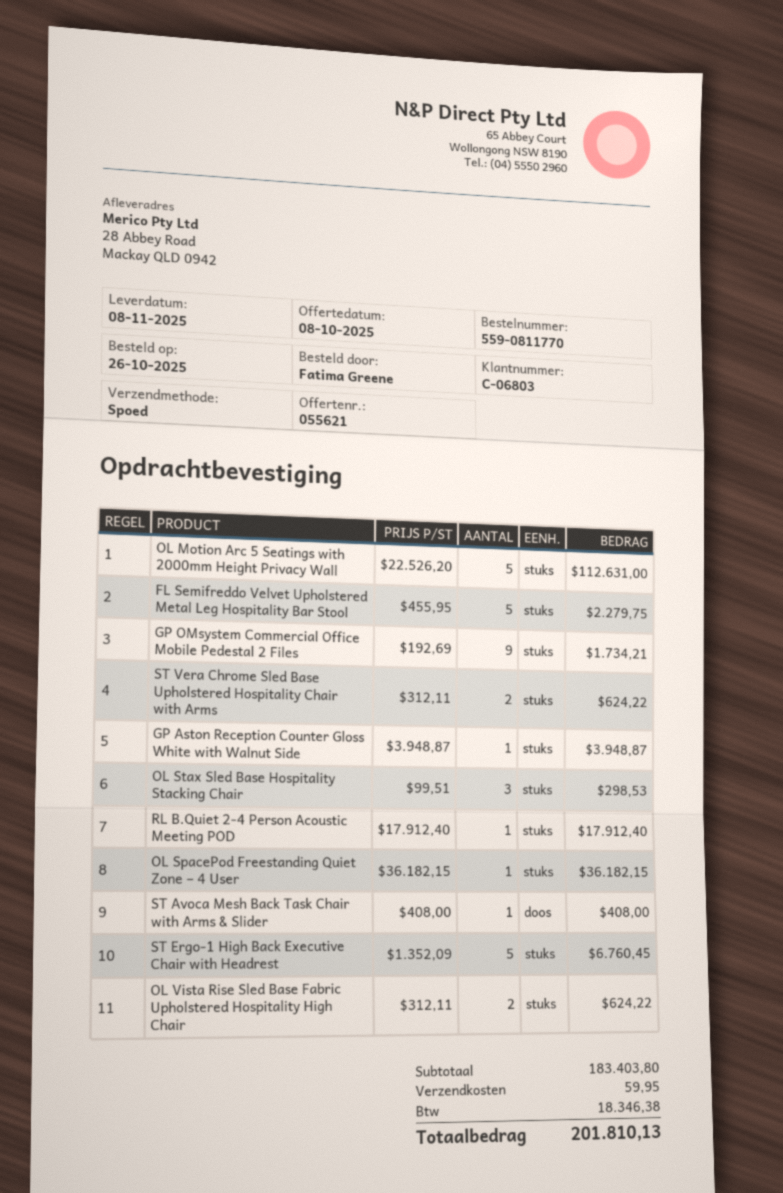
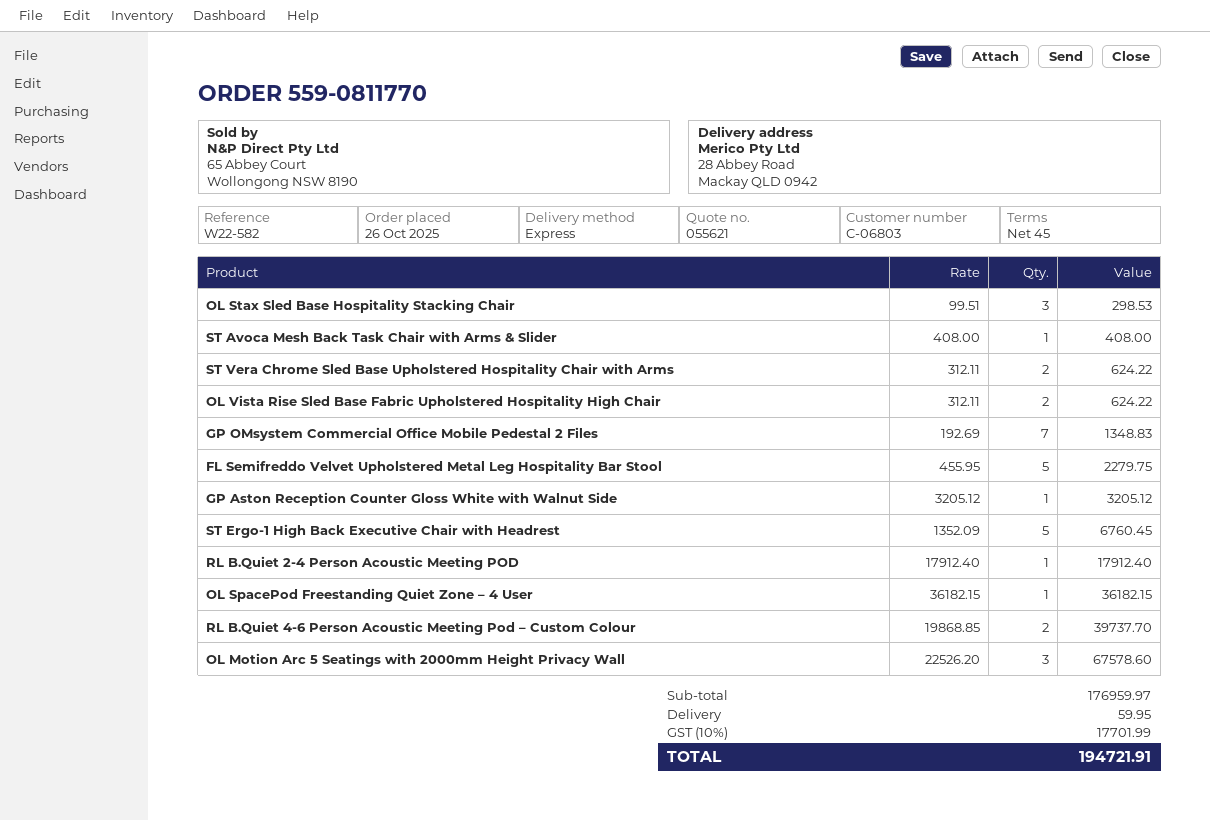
OL Motion Arc 5 Seatings with 2000mm Height Privacy Wall: 5 x 22526.20 = 112631.00 -> 3 x 22526.20 = 67578.60
GP OMsystem Commercial Office Mobile Pedestal 2 Files: 9 x 192.69 = 1734.21 -> 7 x 192.69 = 1348.83
GP Aston Reception Counter Gloss White with Walnut Side: 1 x 3948.87 = 3948.87 -> 1 x 3205.12 = 3205.12
RL B.Quiet 4-6 Person Acoustic Meeting Pod – Custom Colour: none -> 2 x 19868.85 = 39737.70
subtotal: 183403.80 -> 176959.97
tax: 18346.38 -> 17701.99
total: 201810.13 -> 194721.91

